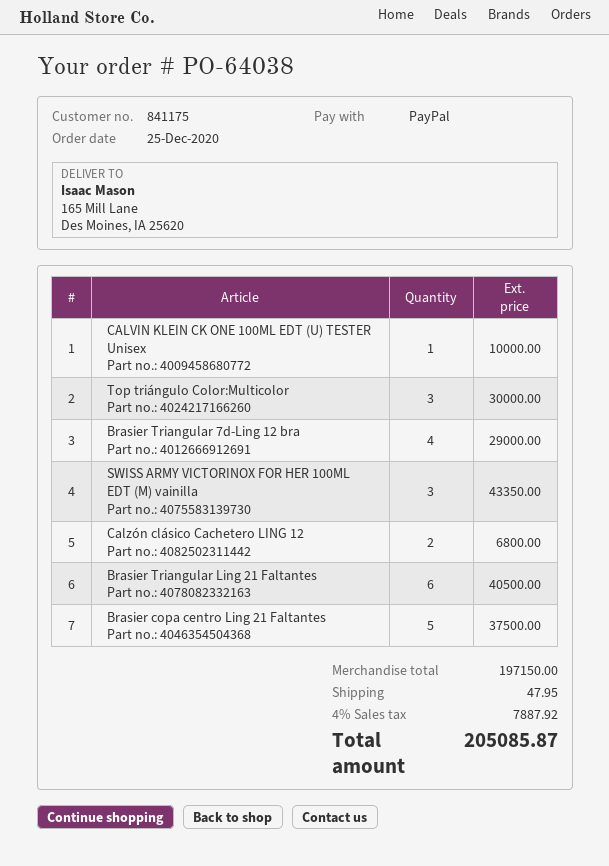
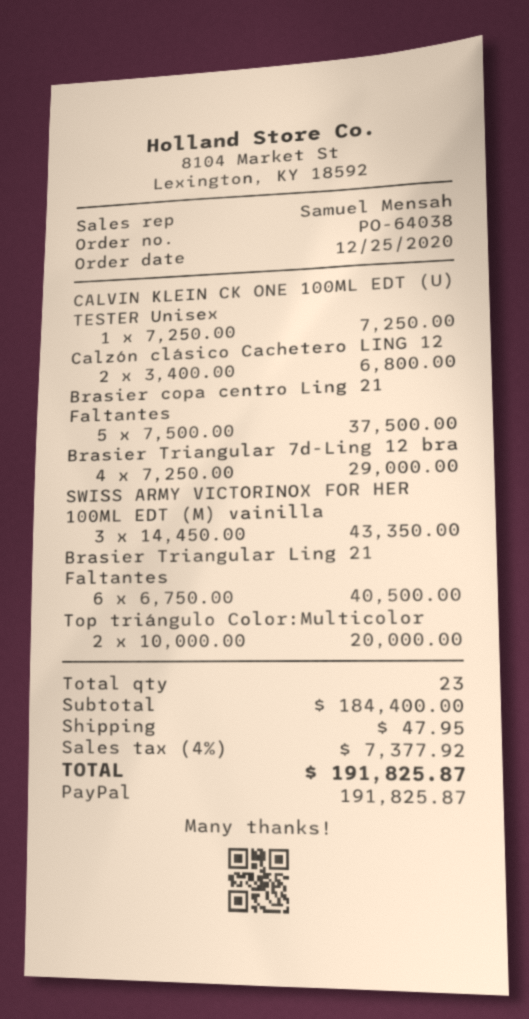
CALVIN KLEIN CK ONE 100ML EDT (U) TESTER Unisex: 1 for 10000.00 -> 1 for 7250.00
Top triángulo Color:Multicolor: 3 for 30000.00 -> 2 for 20000.00
subtotal: 197150.00 -> 184400.00
tax: 4% = 7887.92 -> 4% = 7377.92
total: 205085.87 -> 191825.87

